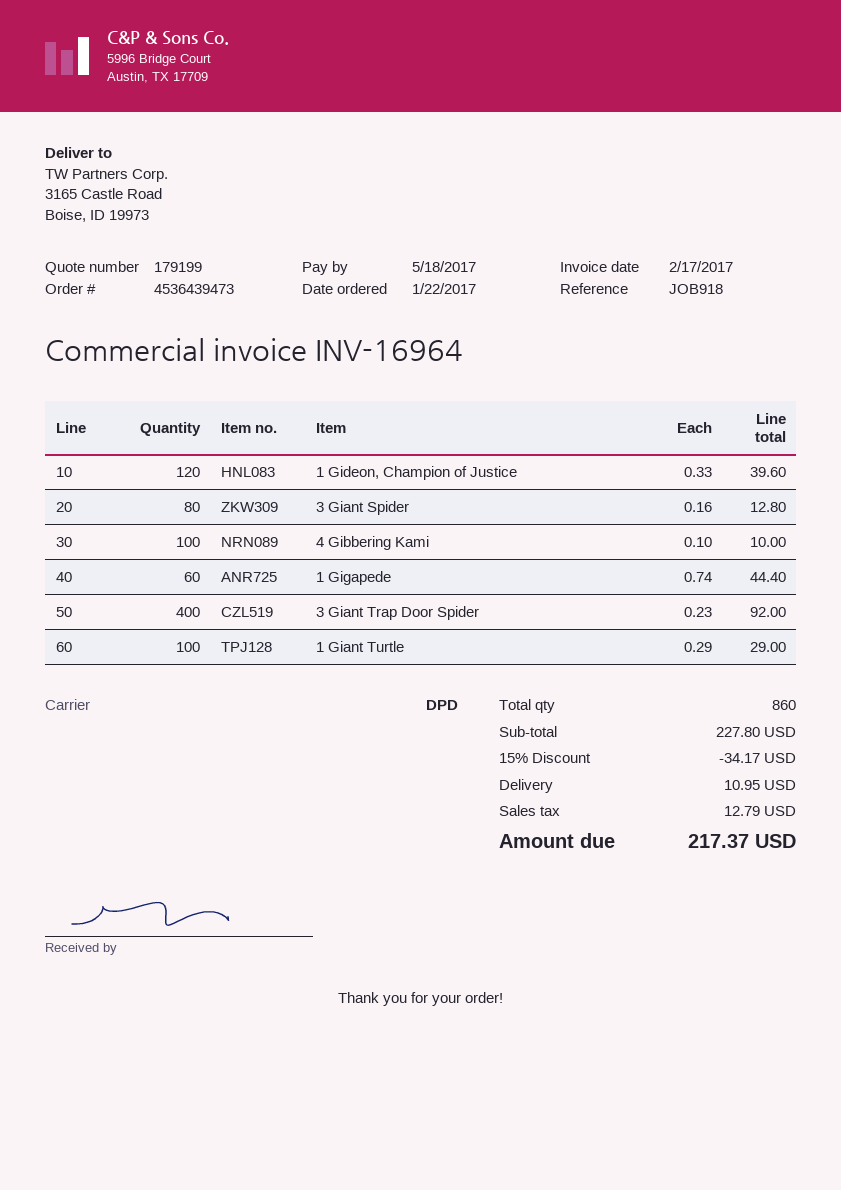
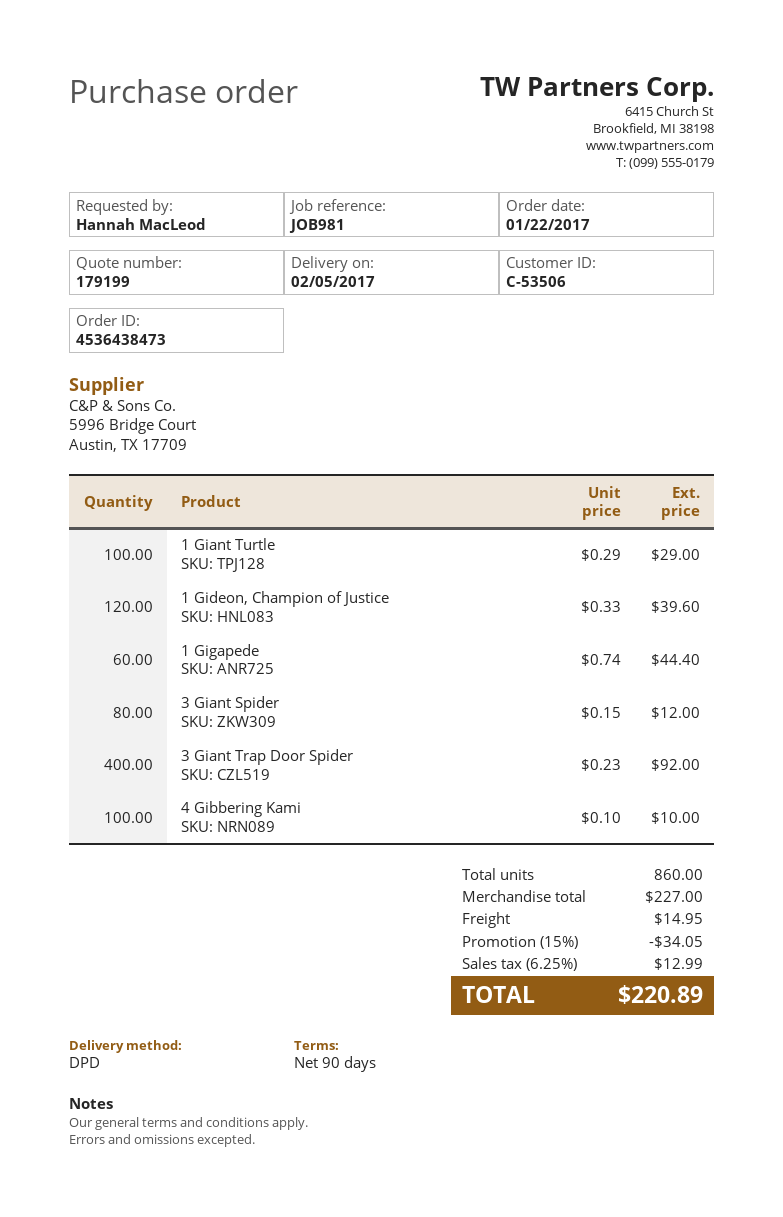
order number: 4536439473 -> 4536438473
reference: JOB918 -> JOB981
3 Giant Spider: 80 x 0.16 = 12.80 -> 80 x 0.15 = 12.00
subtotal: 227.80 -> 227.00
discount: 15% = 34.17 -> 15% = 34.05
shipping: 10.95 -> 14.95
tax: 12.79 -> 12.99
total: 217.37 -> 220.89

